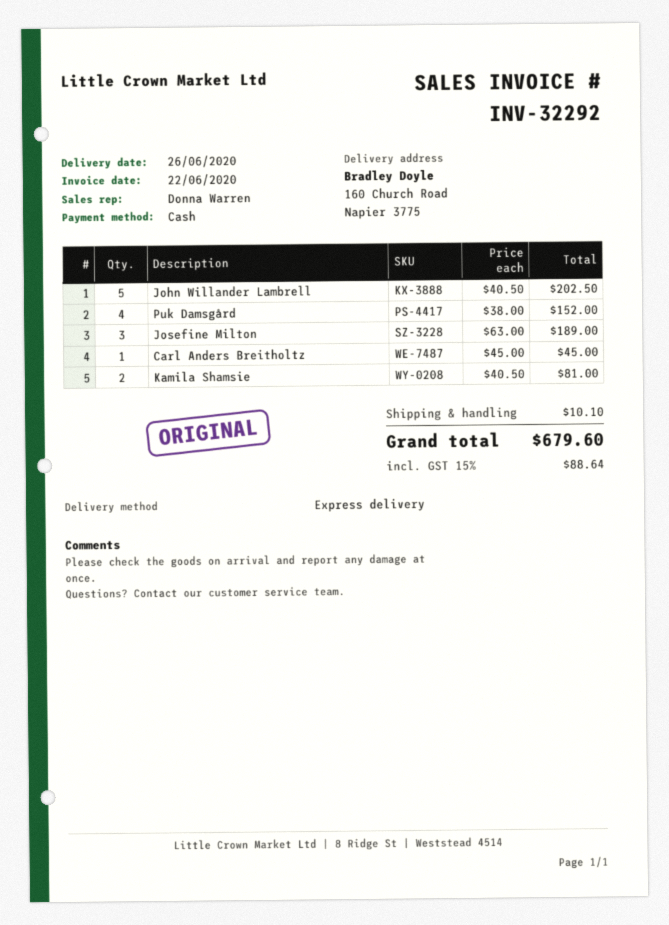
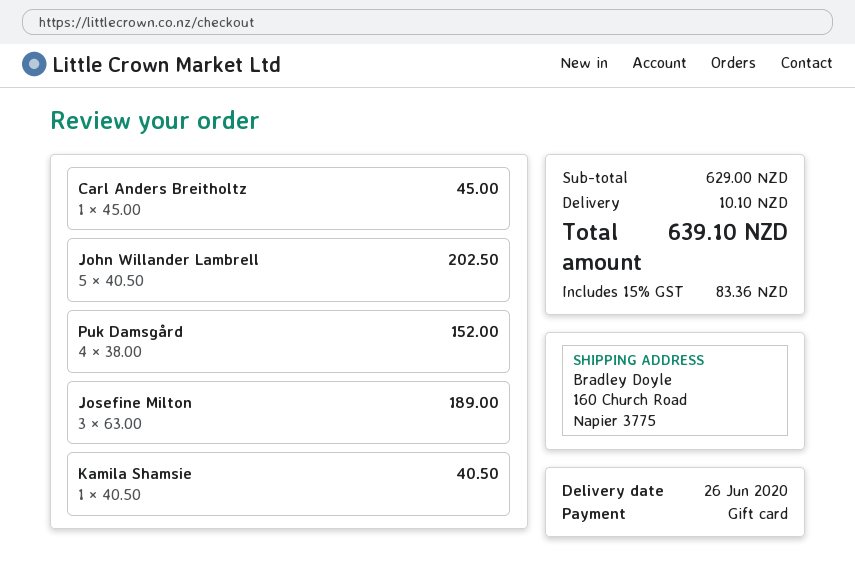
payment method: cash -> gift card
Kamila Shamsie: 2 x 40.50 = 81.00 -> 1 x 40.50 = 40.50
tax: 15% = 88.64 -> 15% = 83.36
total: 679.60 -> 639.10

